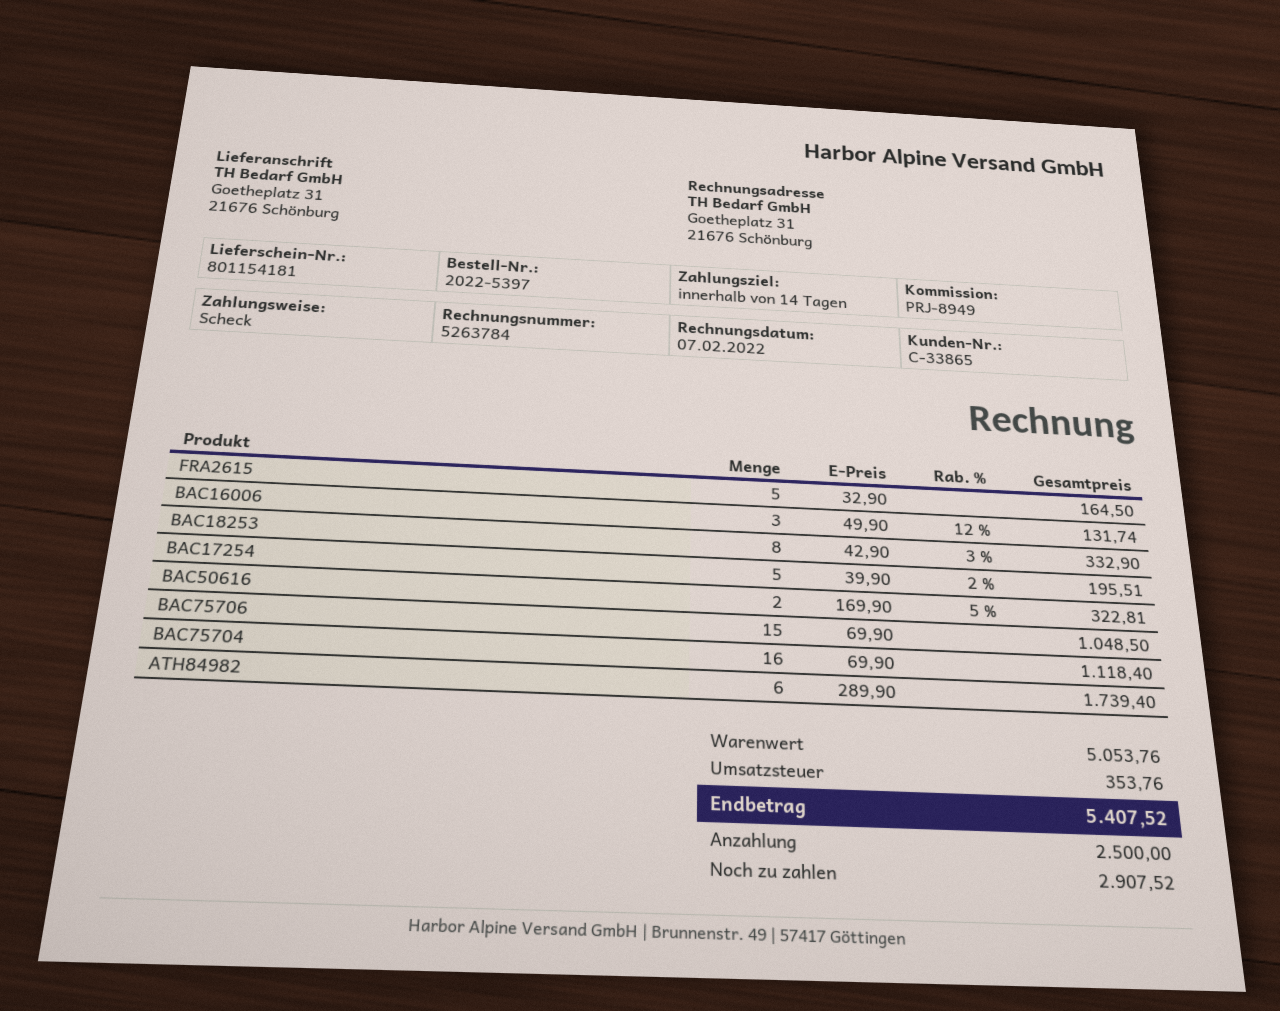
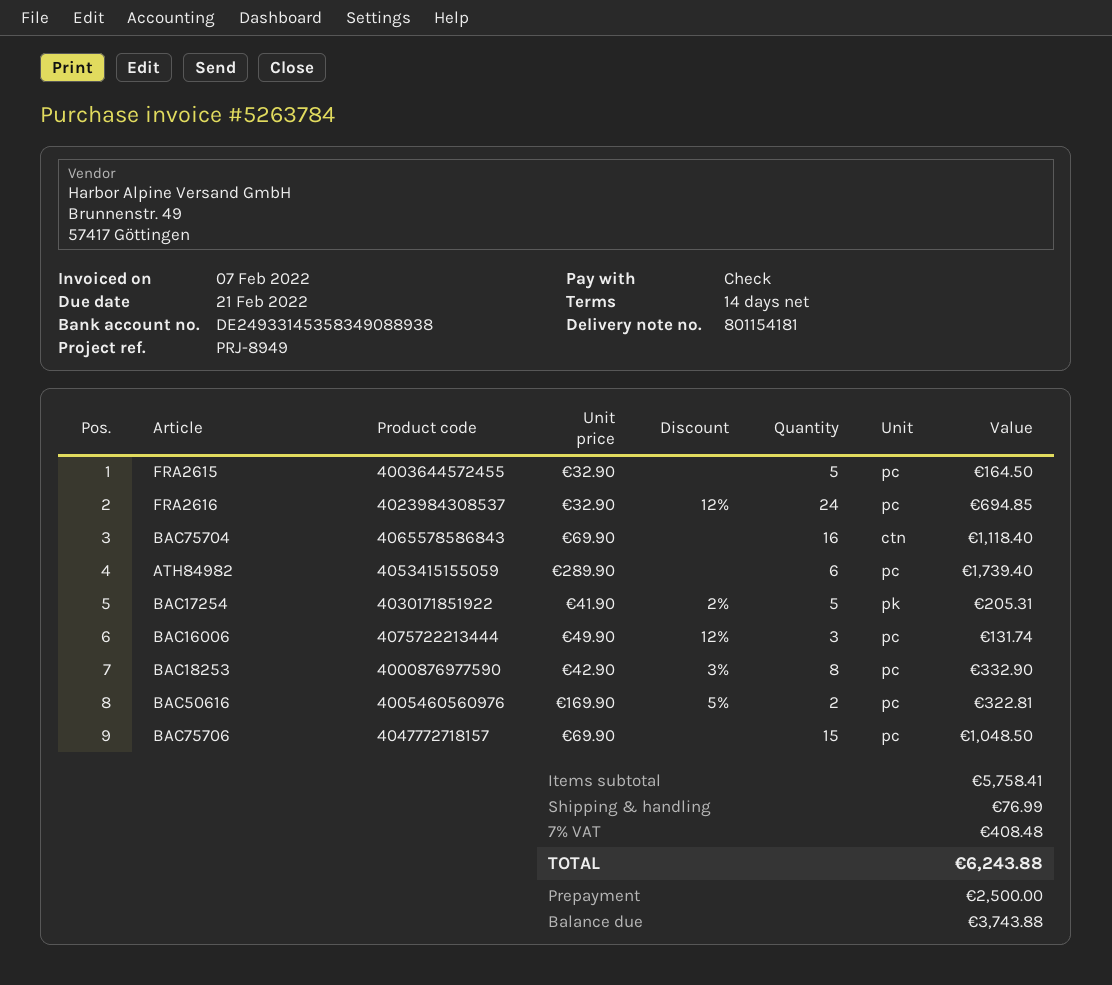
BAC17254: 5 x 39.90 - 2% = 195.51 -> 5 x 41.90 - 2% = 205.31
FRA2616: none -> 24 x 32.90 - 12% = 694.85
subtotal: 5053.76 -> 5758.41
shipping: none -> 76.99
tax: 353.76 -> 408.48
total: 5407.52 -> 6243.88
balance: 2907.52 -> 3743.88

